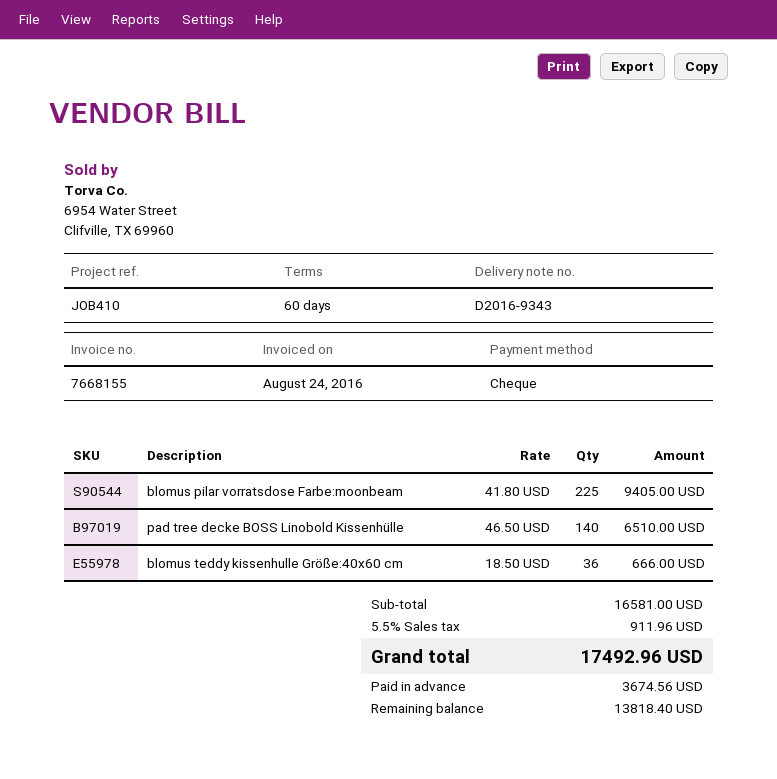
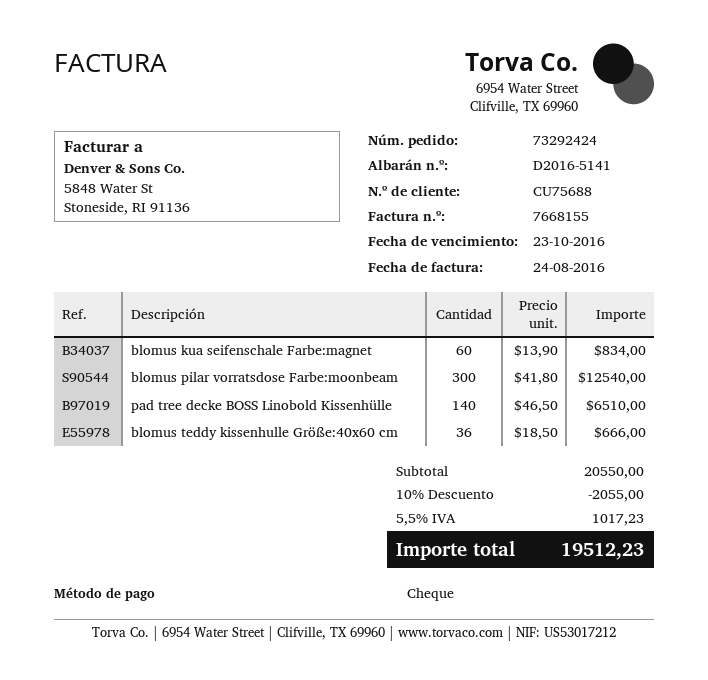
delivery note number: D2016-9343 -> D2016-5141
blomus pilar vorratsdose Farbe:moonbeam: 225 x 41.80 = 9405.00 -> 300 x 41.80 = 12540.00
blomus kua seifenschale Farbe:magnet: none -> 60 x 13.90 = 834.00
subtotal: 16581.00 -> 20550.00
discount: none -> 10% = 2055.00
tax: 5.5% = 911.96 -> 5.5% = 1017.23
total: 17492.96 -> 19512.23

